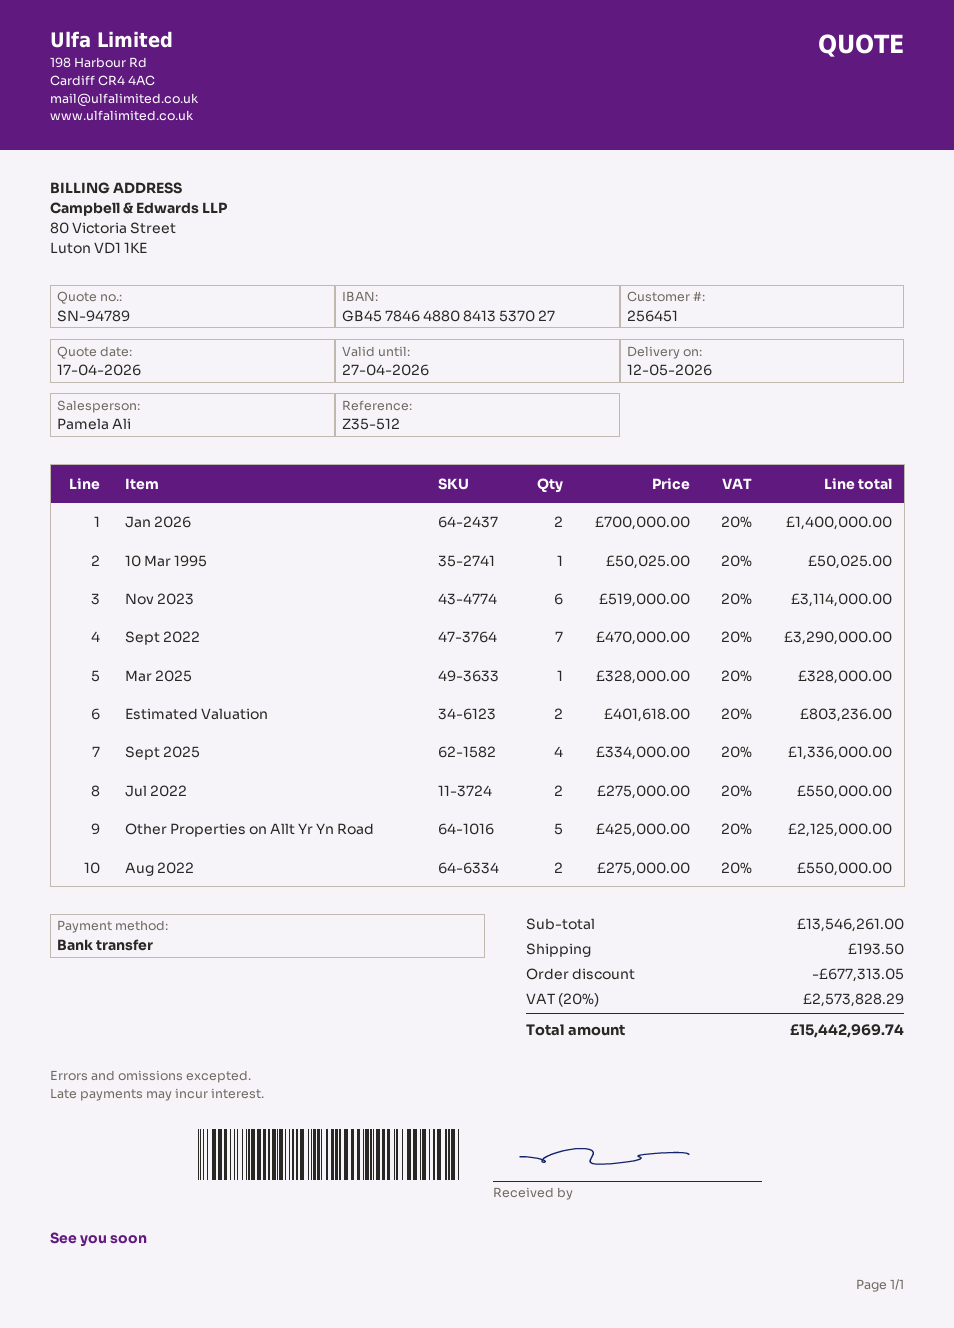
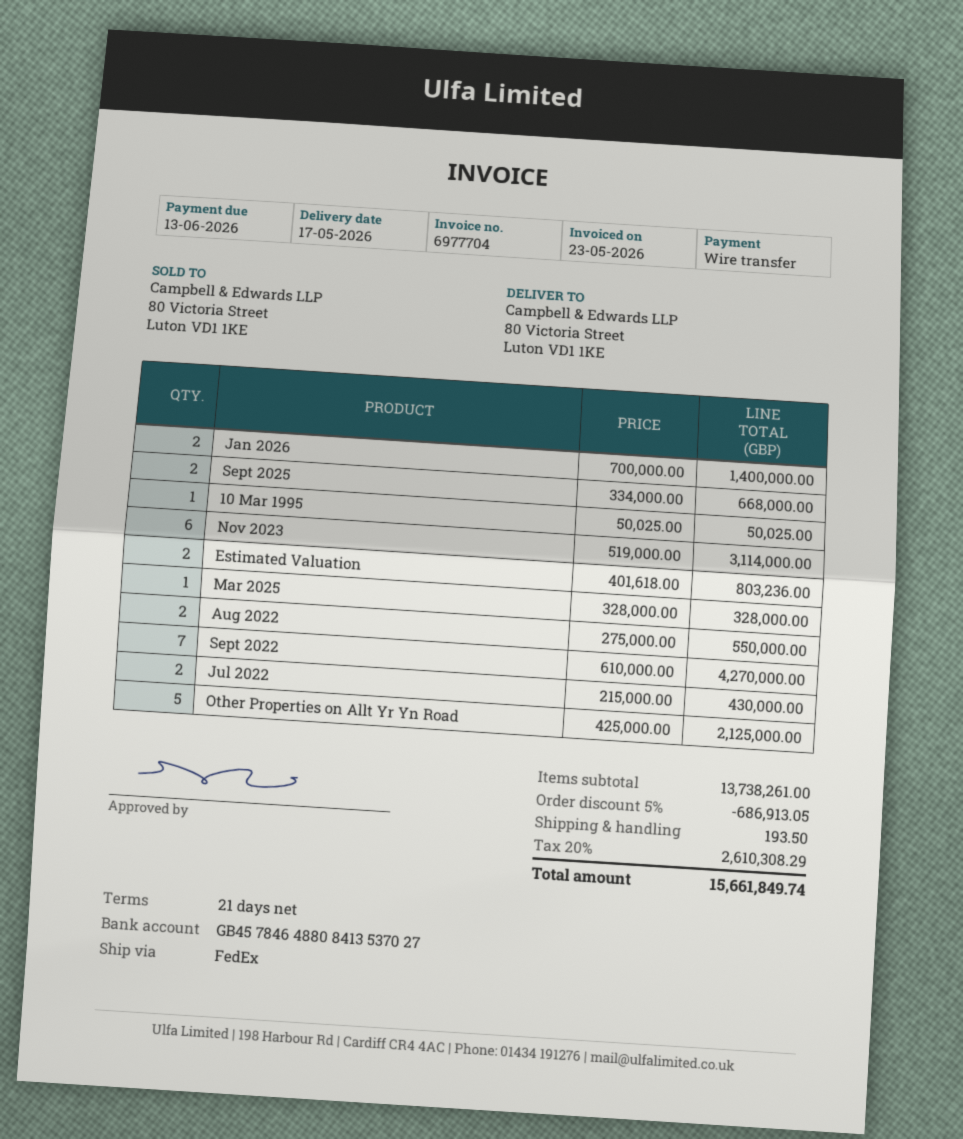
delivery date: 2026-05-12 -> 2026-05-17
Sept 2022: 7 x 470000.00 = 3290000.00 -> 7 x 610000.00 = 4270000.00
Sept 2025: 4 x 334000.00 = 1336000.00 -> 2 x 334000.00 = 668000.00
Jul 2022: 2 x 275000.00 = 550000.00 -> 2 x 215000.00 = 430000.00
subtotal: 13546261.00 -> 13738261.00
discount: 677313.05 -> 686913.05
tax: 20% = 2573828.29 -> 20% = 2610308.29
total: 15442969.74 -> 15661849.74

